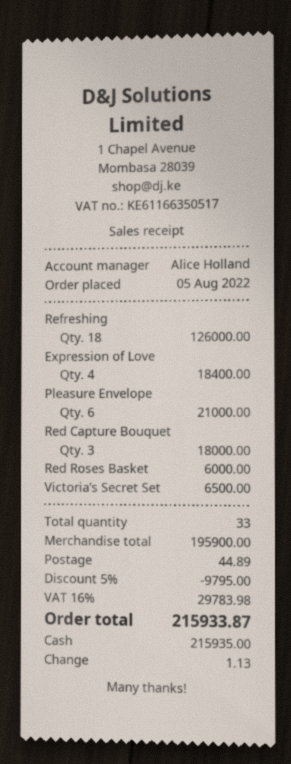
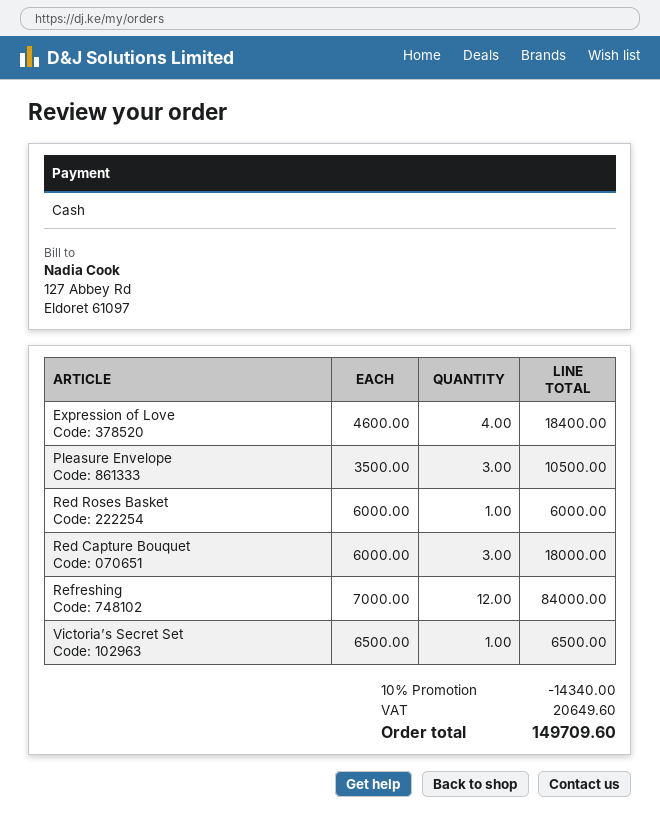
Refreshing: 18 for 126000.00 -> 12 for 84000.00
Pleasure Envelope: 6 for 21000.00 -> 3 for 10500.00
discount: 5% = 9795.00 -> 10% = 14340.00
shipping: 44.89 -> none
tax: 29783.98 -> 20649.60
total: 215933.87 -> 149709.60

